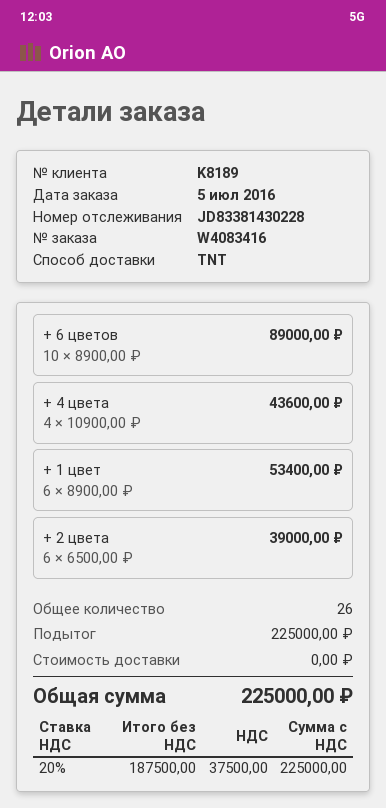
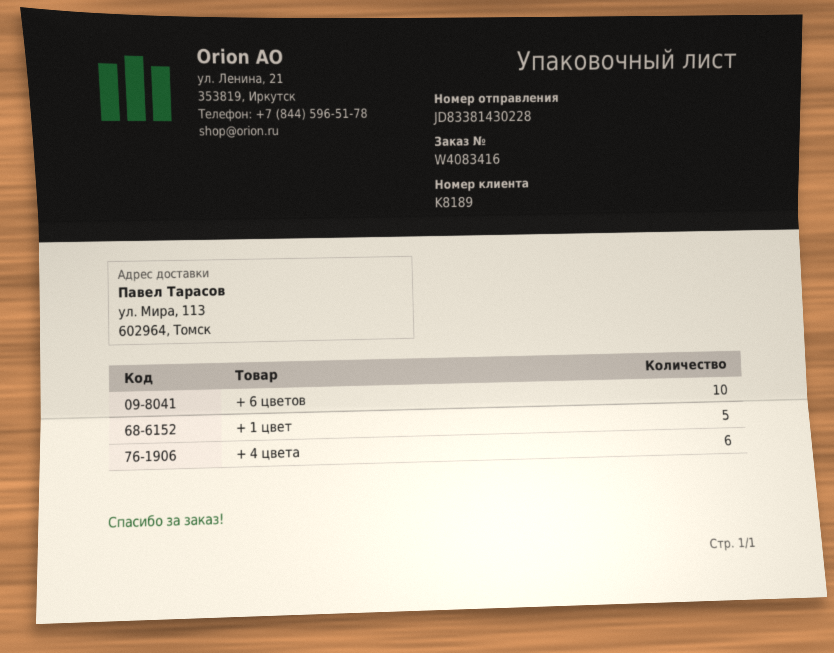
+ 4 цвета: 4 -> 6
+ 1 цвет: 6 -> 5
+ 2 цвета: 6 -> none

